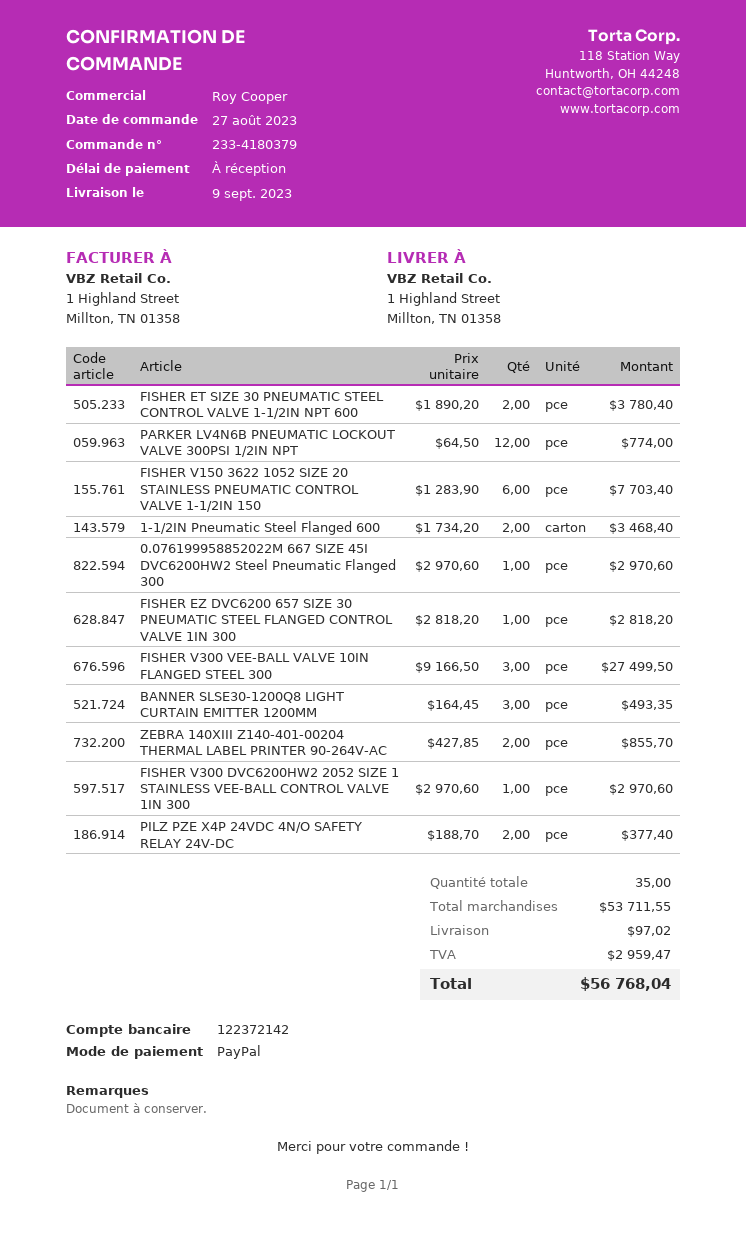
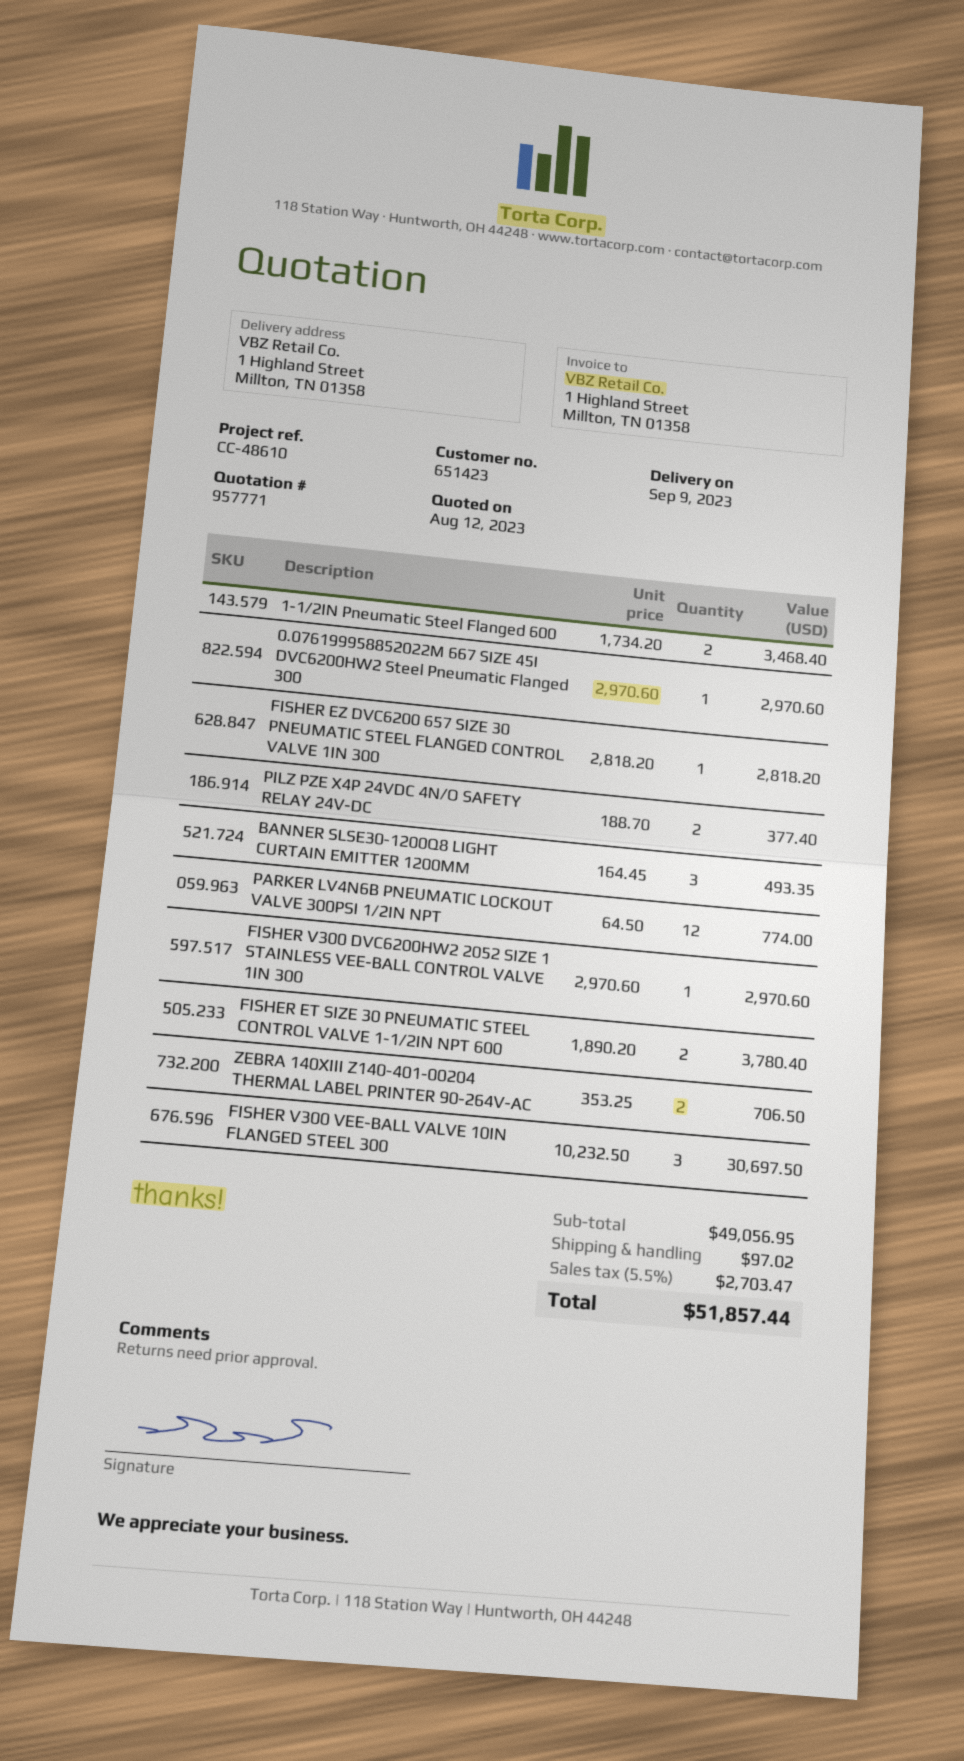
FISHER V150 3622 1052 SIZE 20 STAINLESS PNEUMATIC CONTROL VALVE 1-1/2IN 150: 6 x 1283.90 = 7703.40 -> none
FISHER V300 VEE-BALL VALVE 10IN FLANGED STEEL 300: 3 x 9166.50 = 27499.50 -> 3 x 10232.50 = 30697.50
ZEBRA 140XIII Z140-401-00204 THERMAL LABEL PRINTER 90-264V-AC: 2 x 427.85 = 855.70 -> 2 x 353.25 = 706.50
subtotal: 53711.55 -> 49056.95
tax: 2959.47 -> 2703.47
total: 56768.04 -> 51857.44

